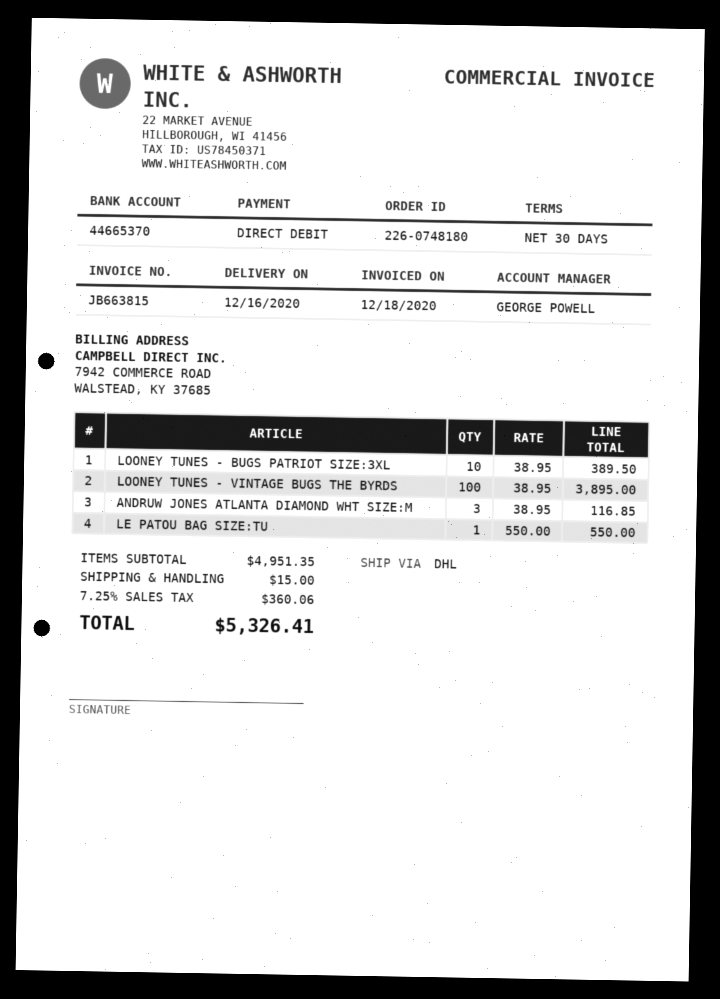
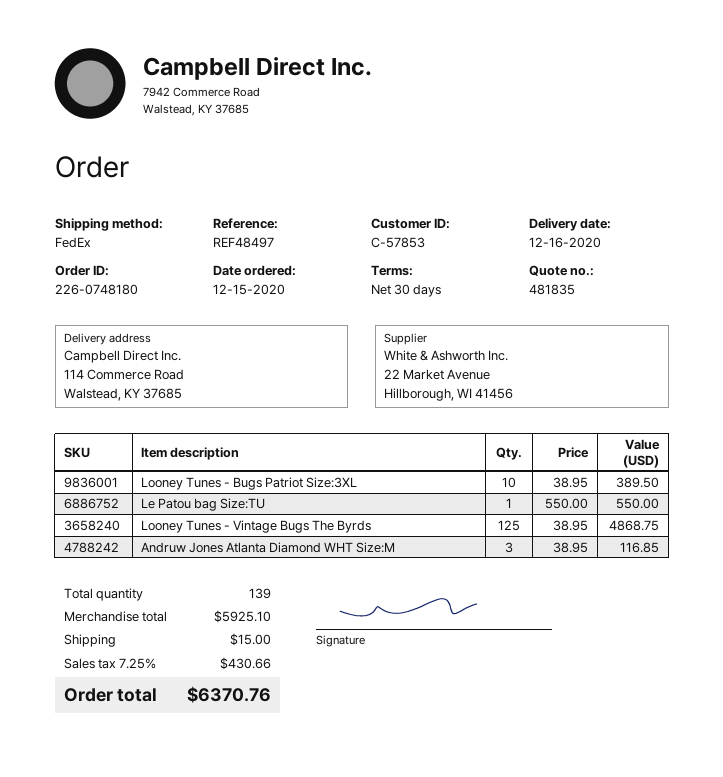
shipping method: DHL -> FedEx
LOONEY TUNES - VINTAGE BUGS THE BYRDS: 100 x 38.95 = 3895.00 -> 125 x 38.95 = 4868.75
subtotal: 4951.35 -> 5925.10
tax: 7.25% = 360.06 -> 7.25% = 430.66
total: 5326.41 -> 6370.76

